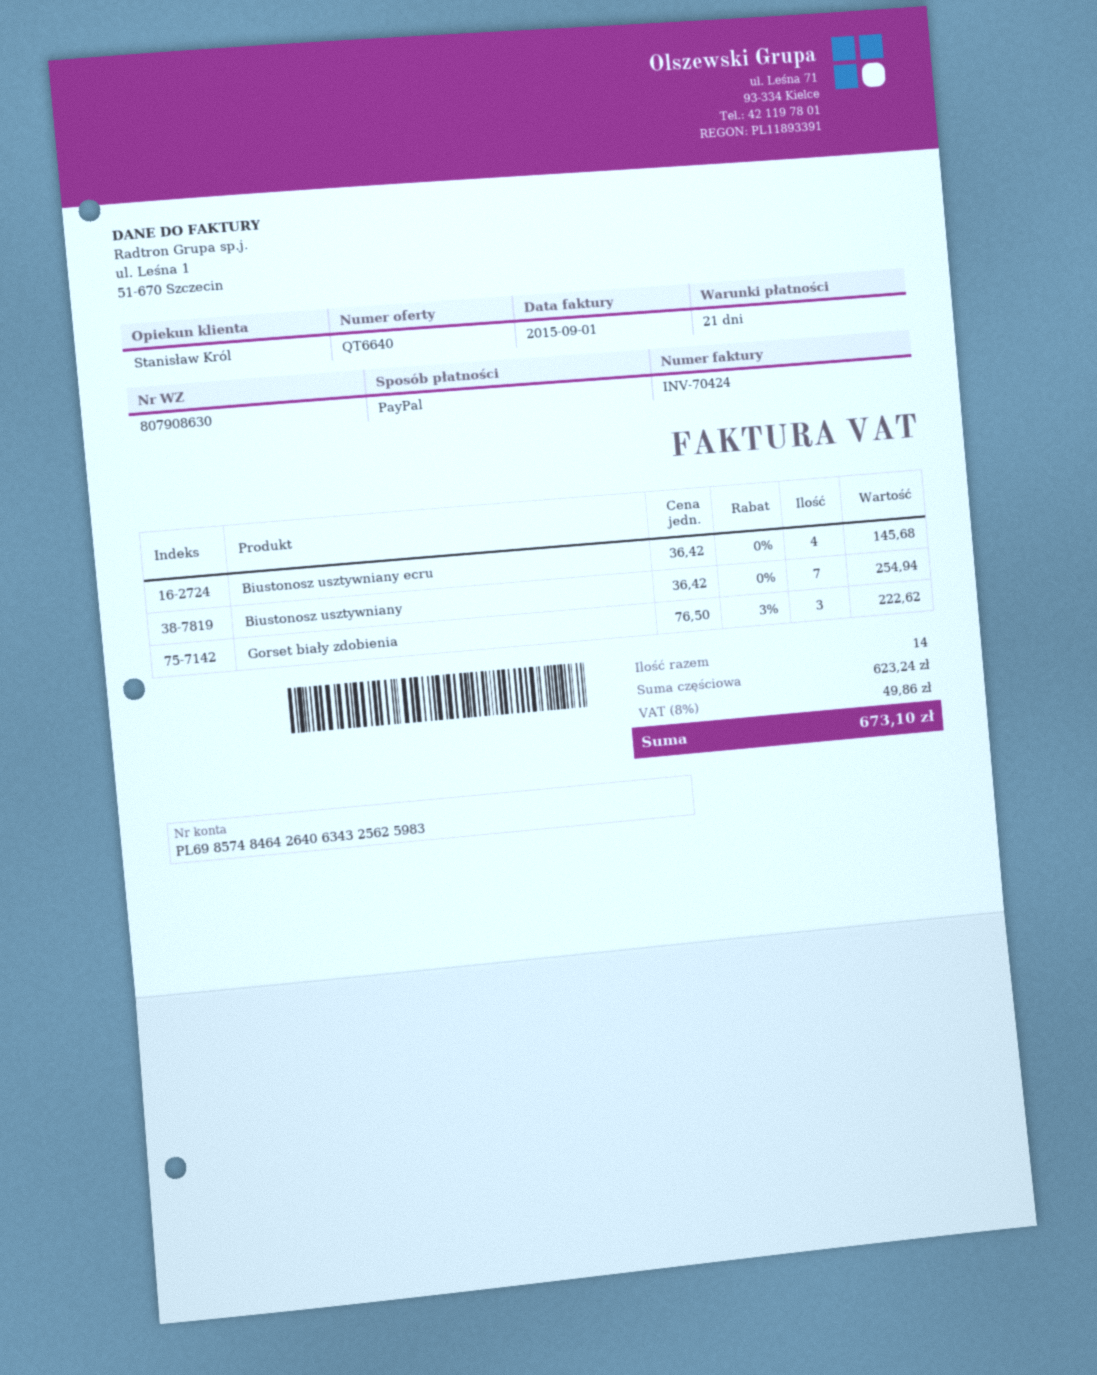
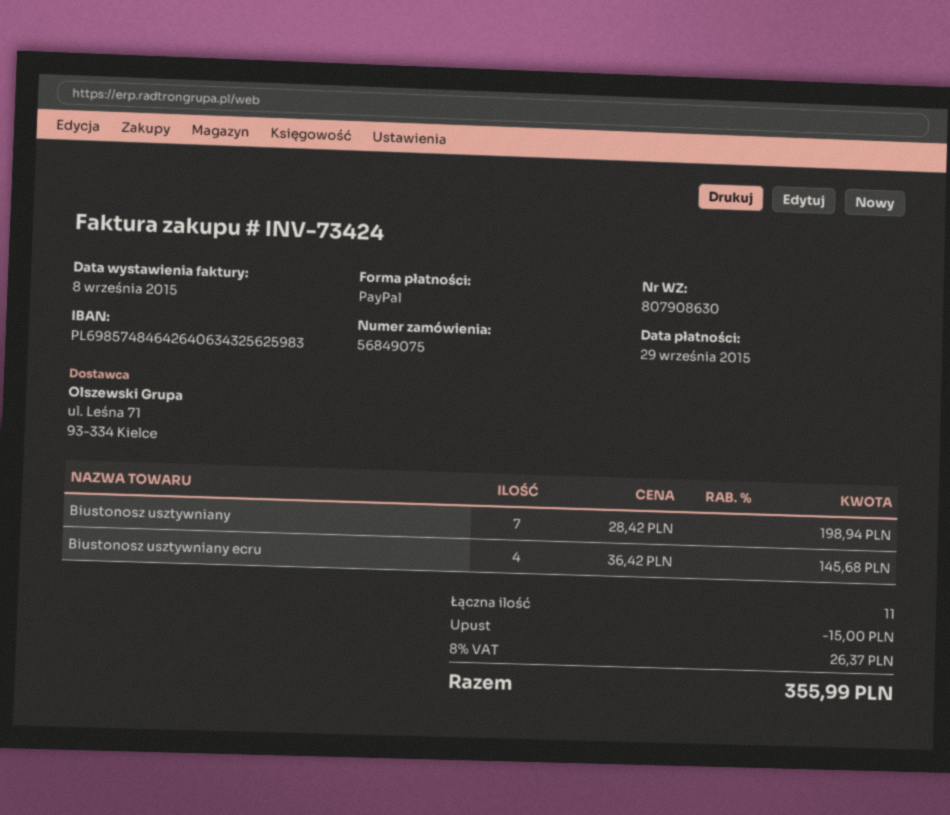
invoice number: INV-70424 -> INV-73424
invoice date: 2015-09-01 -> 2015-09-08
Biustonosz usztywniany: 7 x 36.42 = 254.94 -> 7 x 28.42 = 198.94
Gorset biały zdobienia: 3 x 76.50 - 3% = 222.62 -> none
total quantity: 14 -> 11
discount: none -> 15.00
tax: 8% = 49.86 -> 8% = 26.37
total: 673.10 -> 355.99

